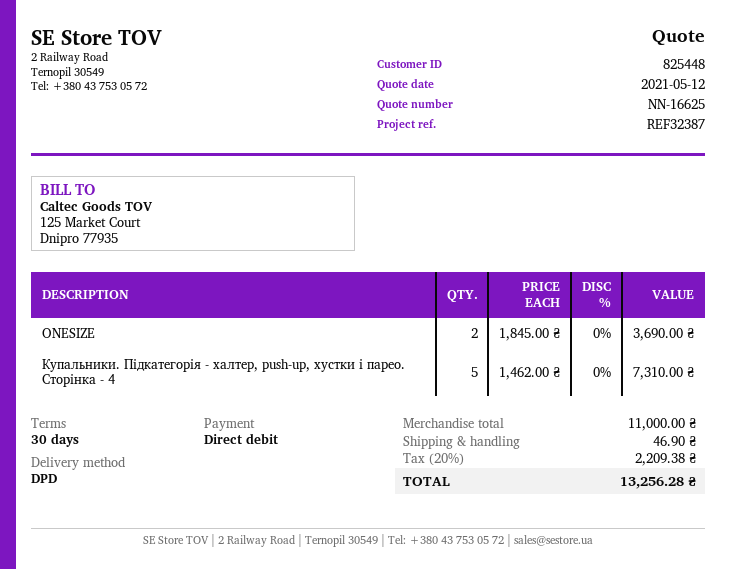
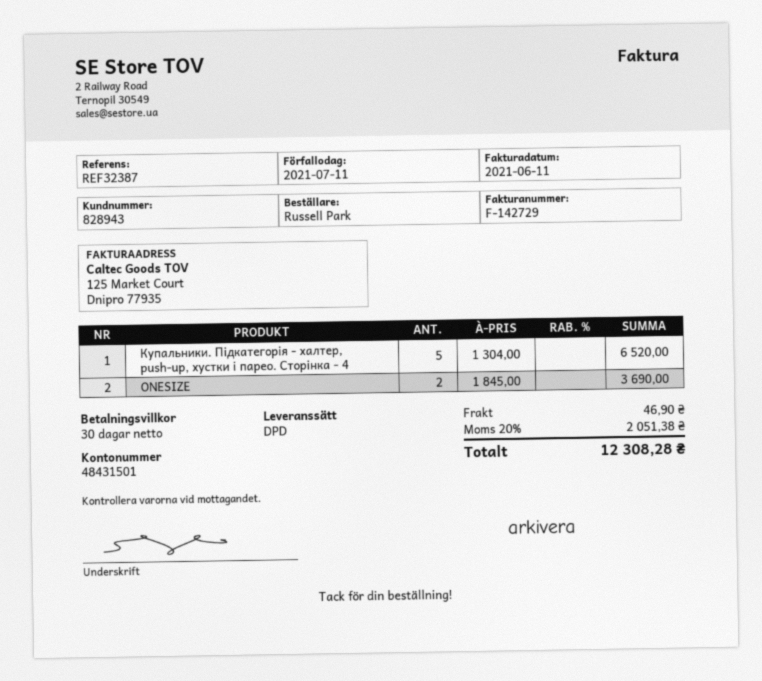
customer number: 825448 -> 828943
Купальники. Підкатегорія - халтер, push-up, хустки і парео. Сторінка - 4: 5 x 1462.00 = 7310.00 -> 5 x 1304.00 = 6520.00
tax: 20% = 2209.38 -> 20% = 2051.38
total: 13256.28 -> 12308.28

